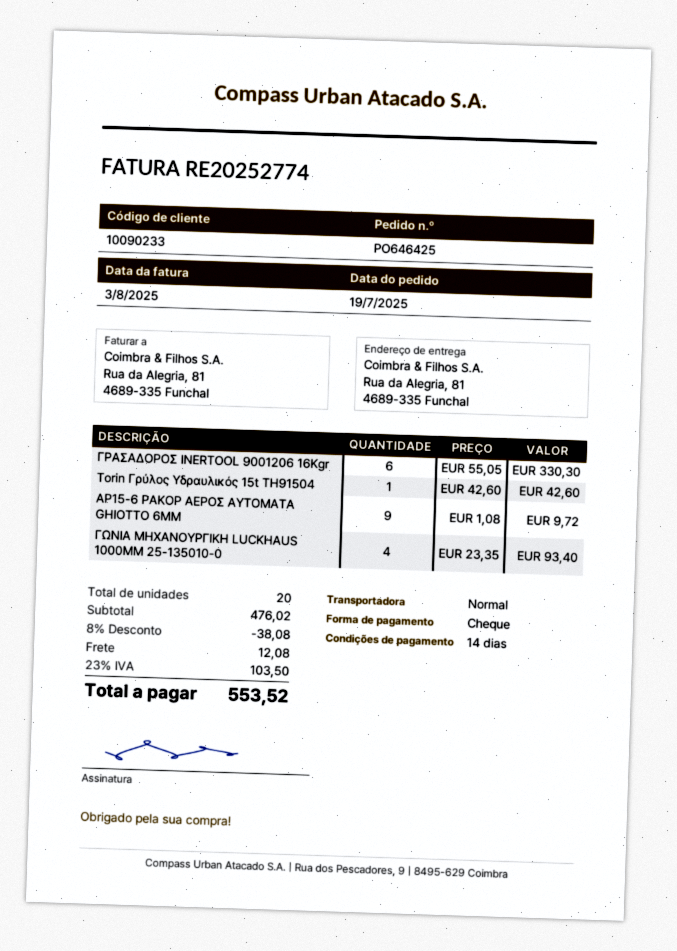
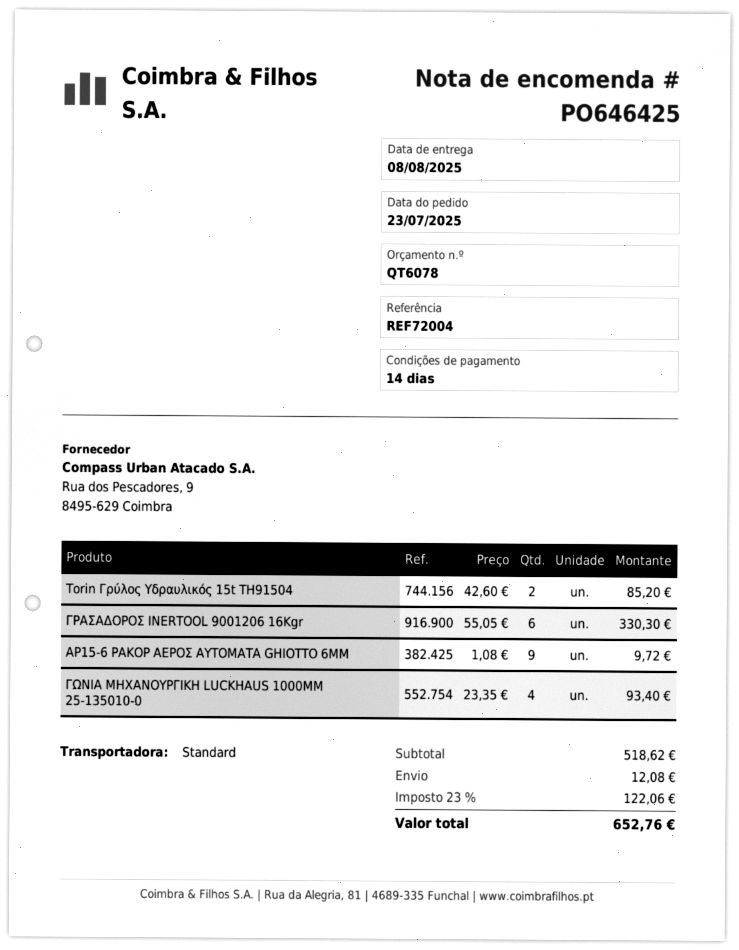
order date: 2025-07-19 -> 2025-07-23
Torin Γρύλος Υδραυλικός 15t TH91504: 1 x 42.60 = 42.60 -> 2 x 42.60 = 85.20
subtotal: 476.02 -> 518.62
discount: 8% = 38.08 -> none
tax: 23% = 103.50 -> 23% = 122.06
total: 553.52 -> 652.76

